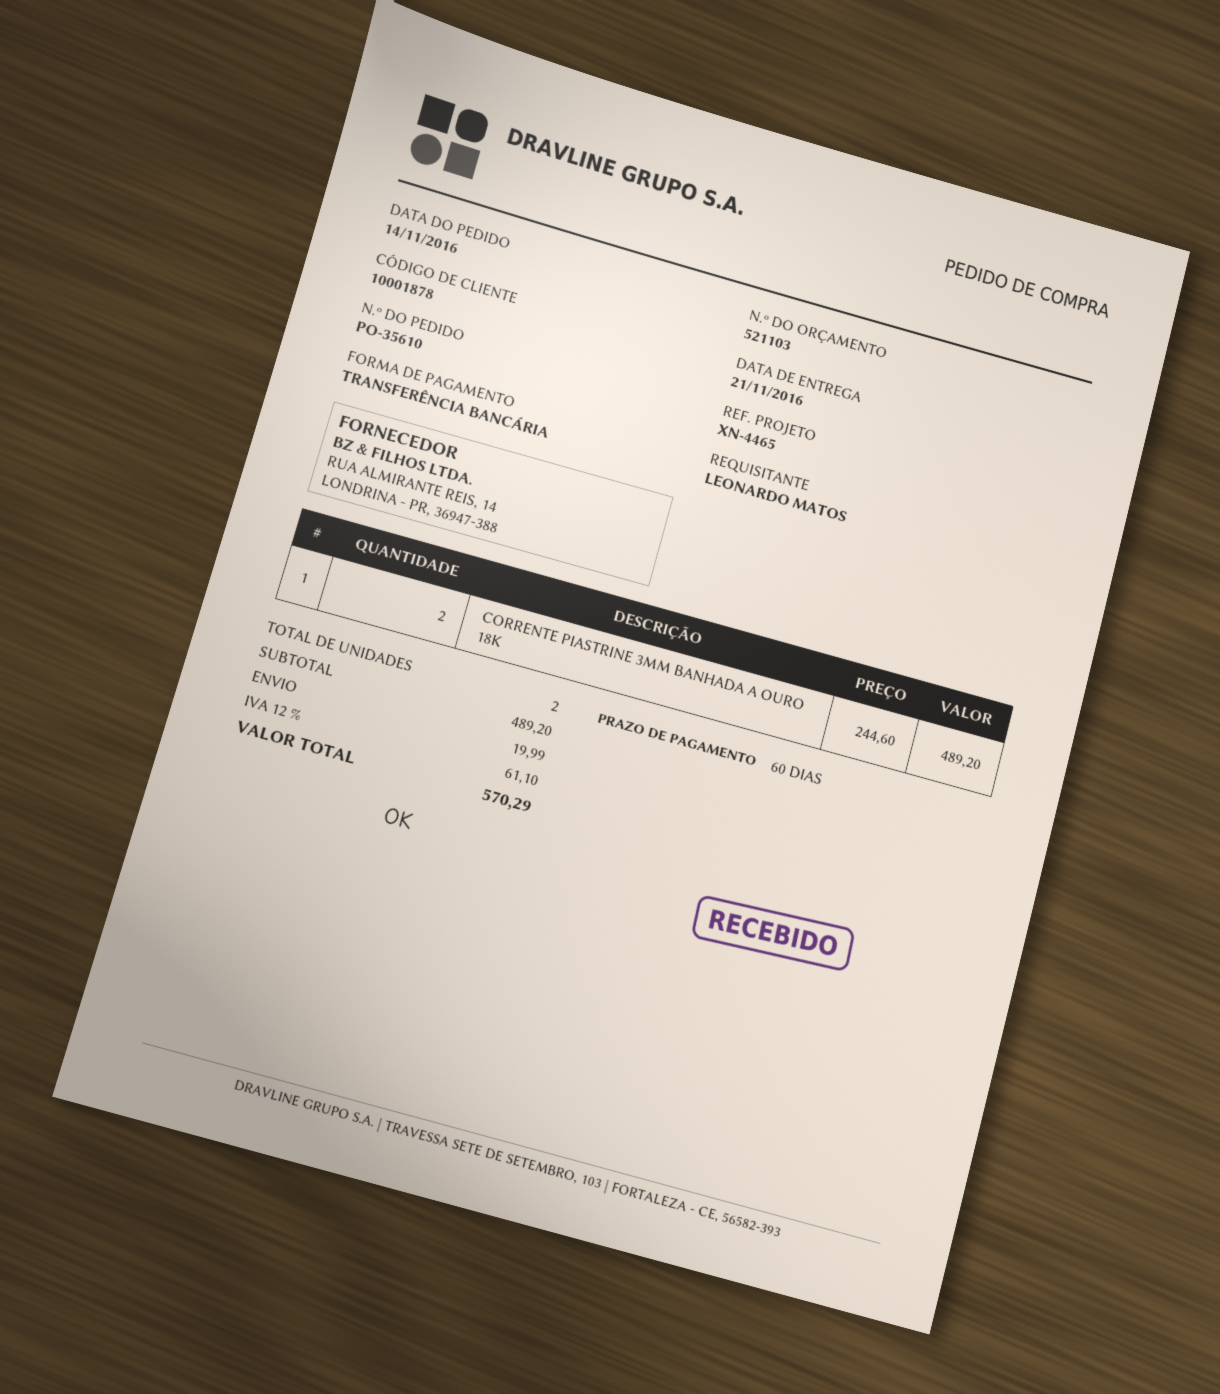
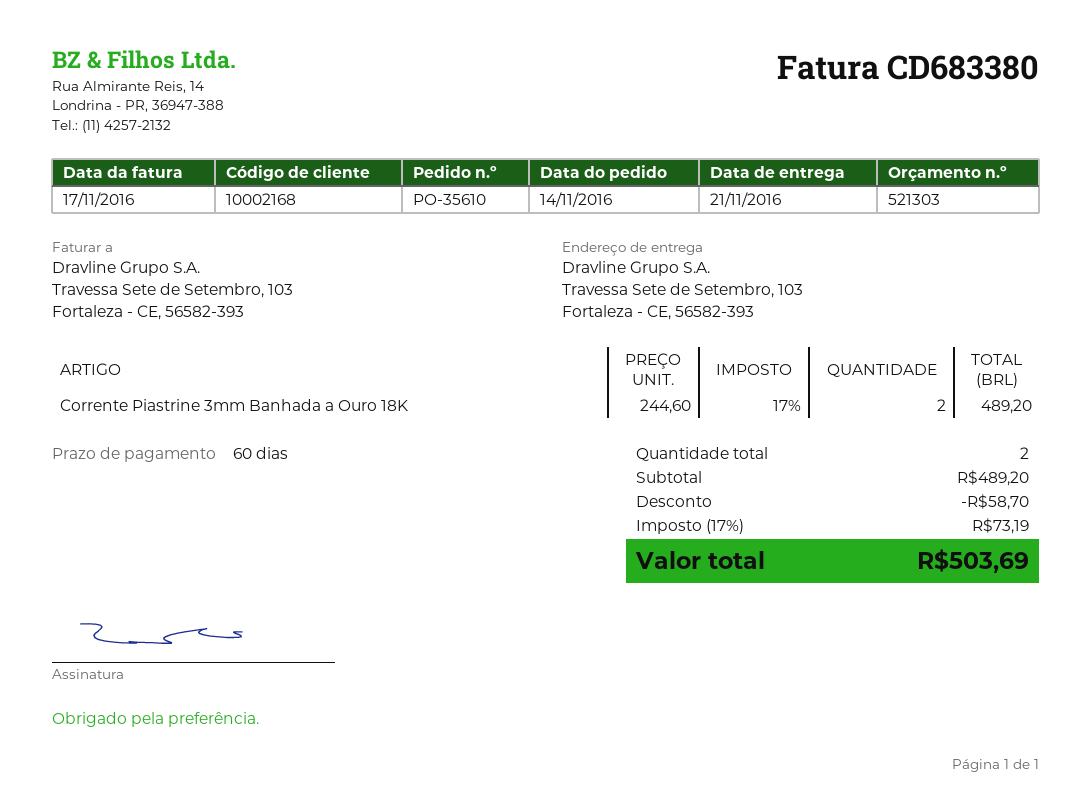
quote number: 521103 -> 521303
customer number: 10001878 -> 10002168
discount: none -> 58.70
shipping: 19.99 -> none
tax: 12% = 61.10 -> 17% = 73.19
total: 570.29 -> 503.69

